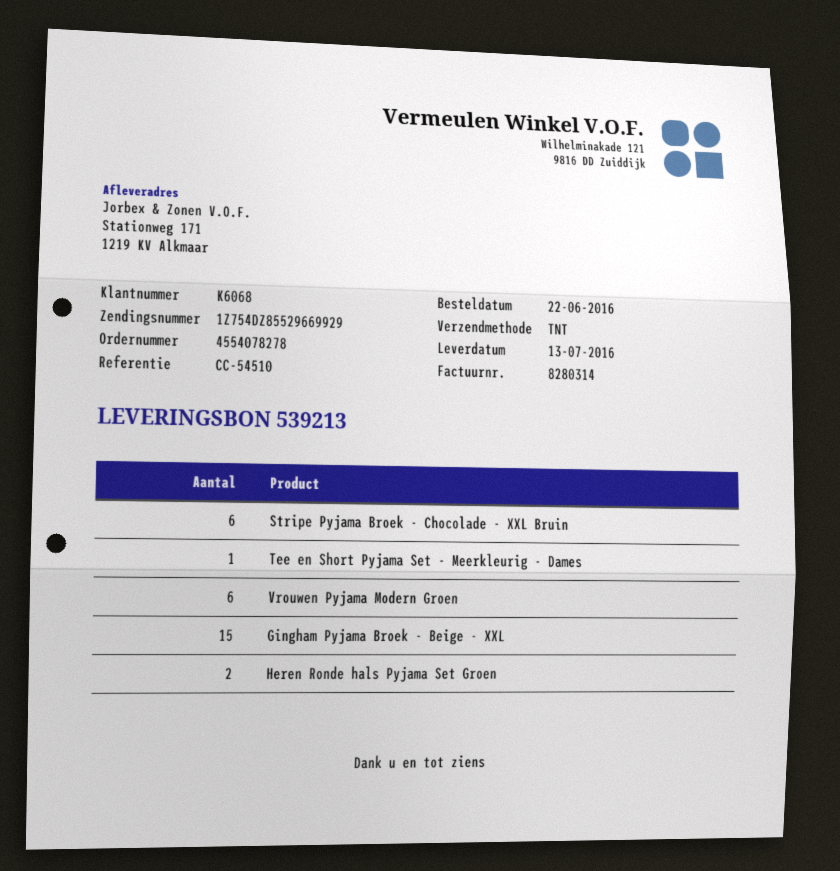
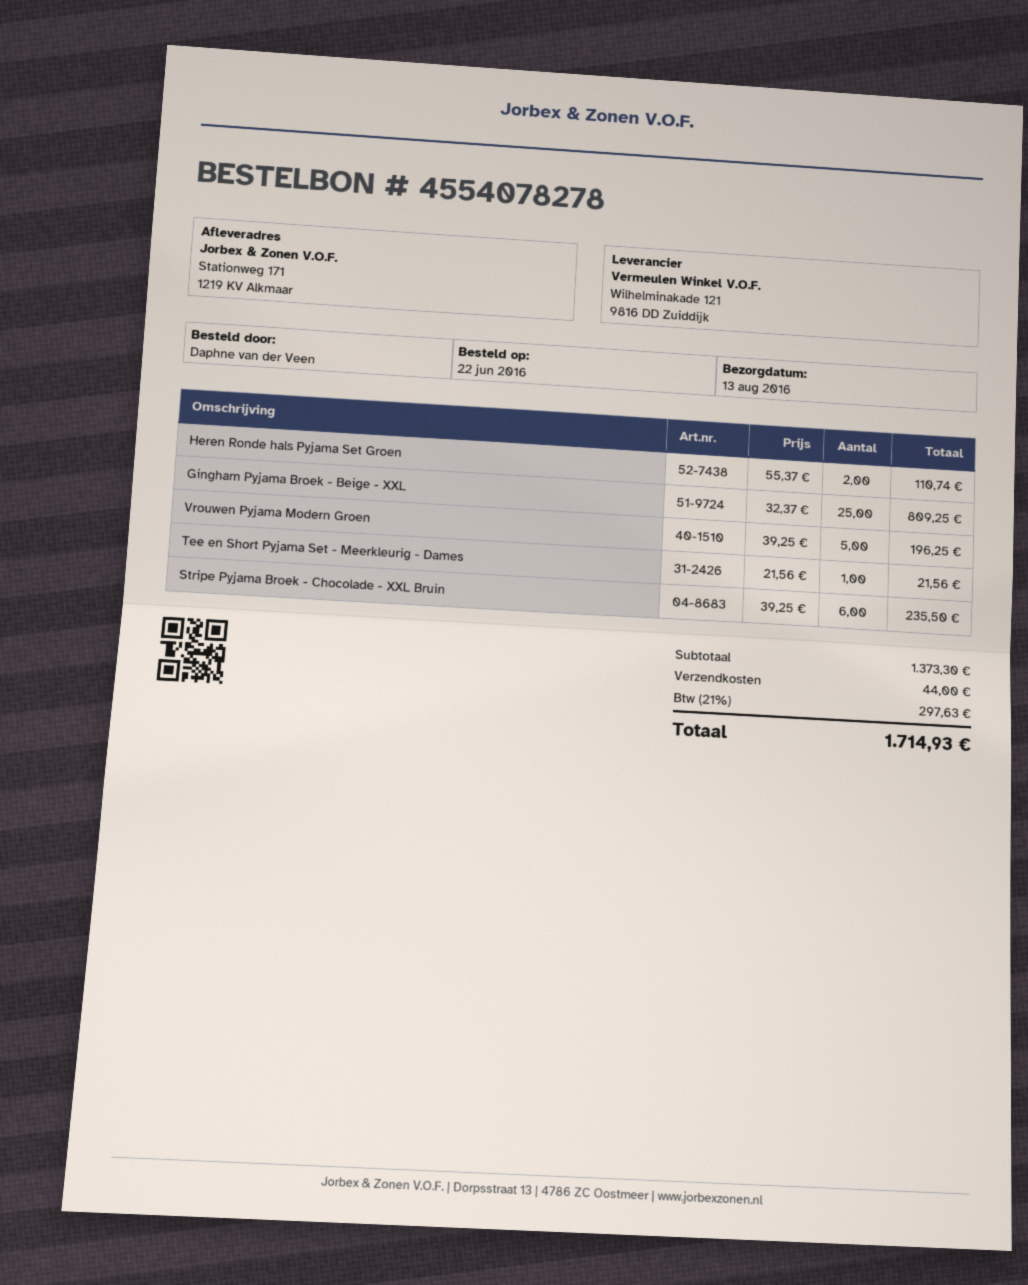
delivery date: 2016-07-13 -> 2016-08-13
Vrouwen Pyjama Modern Groen: 6 -> 5
Gingham Pyjama Broek - Beige - XXL: 15 -> 25

